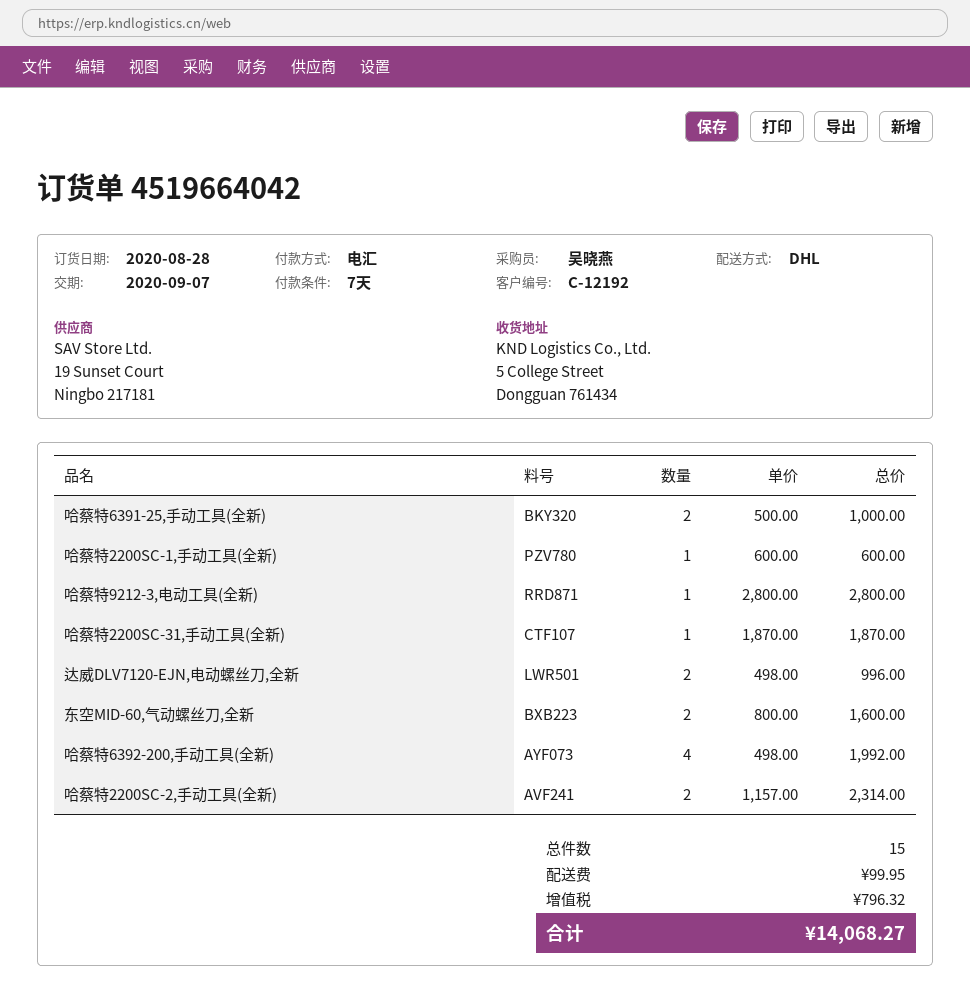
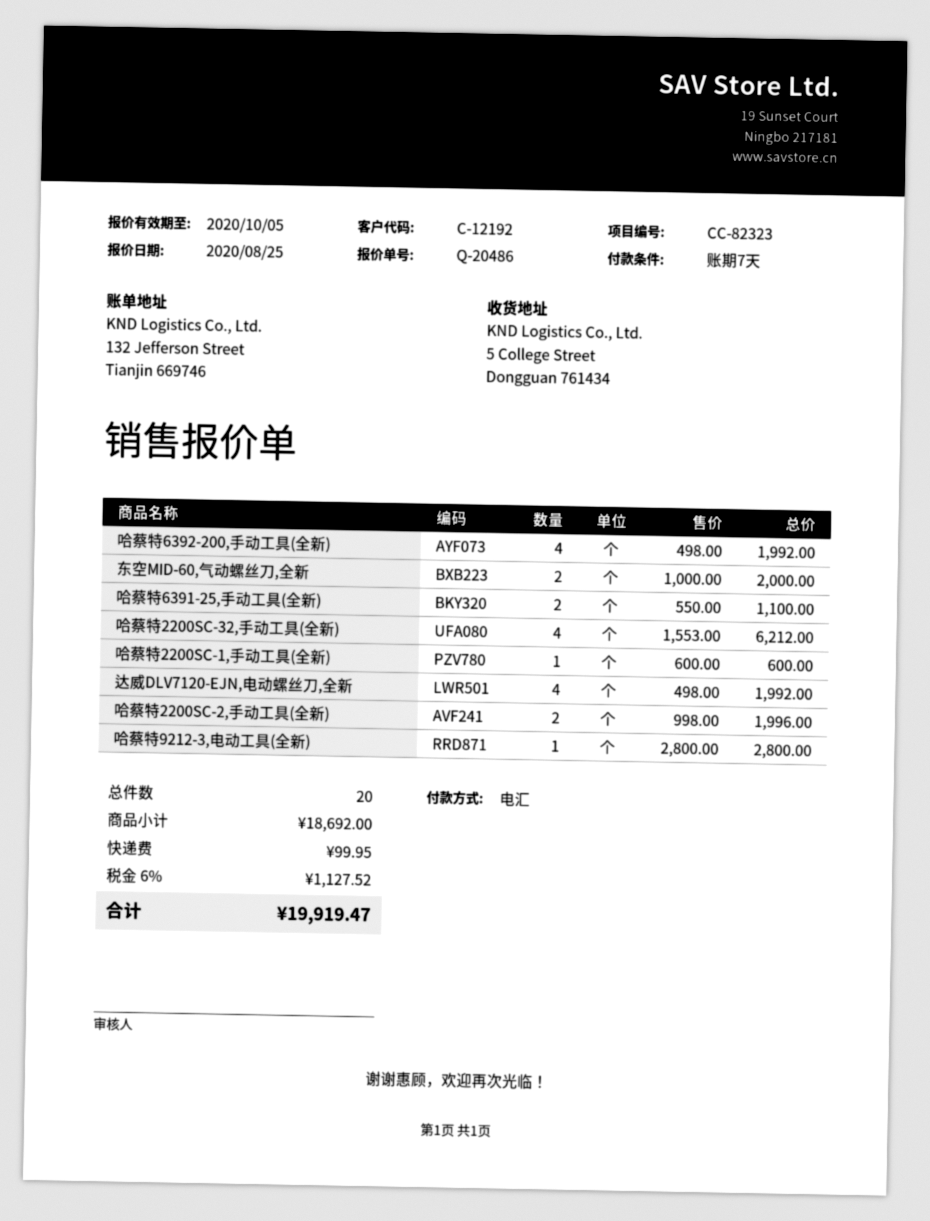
哈蔡特6391-25,手动工具(全新): 2 x 500.00 = 1000.00 -> 2 x 550.00 = 1100.00
哈蔡特2200SC-31,手动工具(全新): 1 x 1870.00 = 1870.00 -> none
达威DLV7120-EJN,电动螺丝刀,全新: 2 x 498.00 = 996.00 -> 4 x 498.00 = 1992.00
东空MID-60,气动螺丝刀,全新: 2 x 800.00 = 1600.00 -> 2 x 1000.00 = 2000.00
哈蔡特2200SC-2,手动工具(全新): 2 x 1157.00 = 2314.00 -> 2 x 998.00 = 1996.00
哈蔡特2200SC-32,手动工具(全新): none -> 4 x 1553.00 = 6212.00
total quantity: 15 -> 20
tax: 796.32 -> 1127.52
total: 14068.27 -> 19919.47

